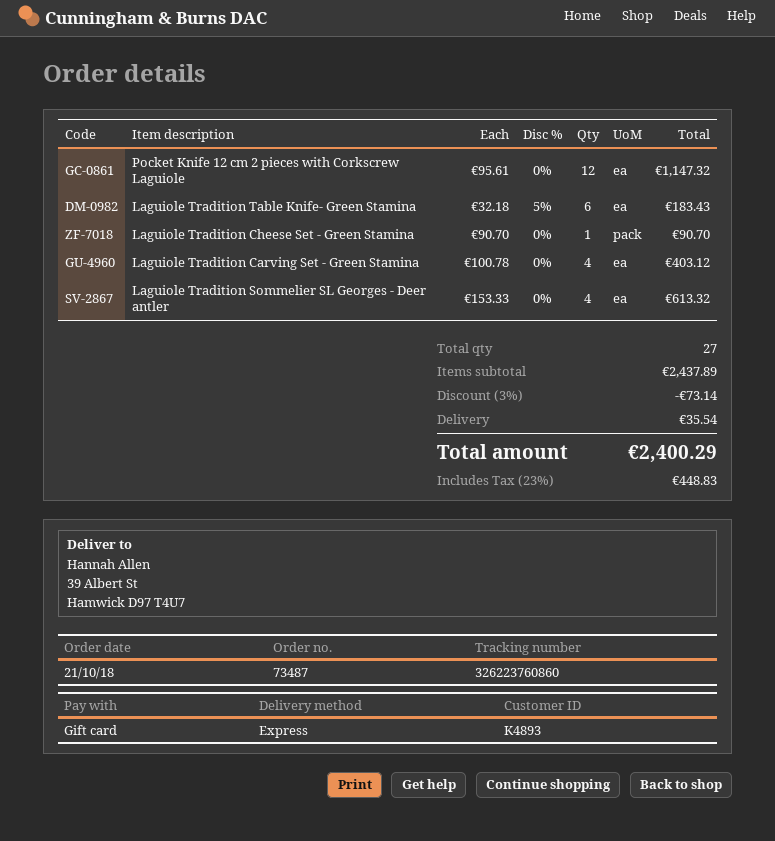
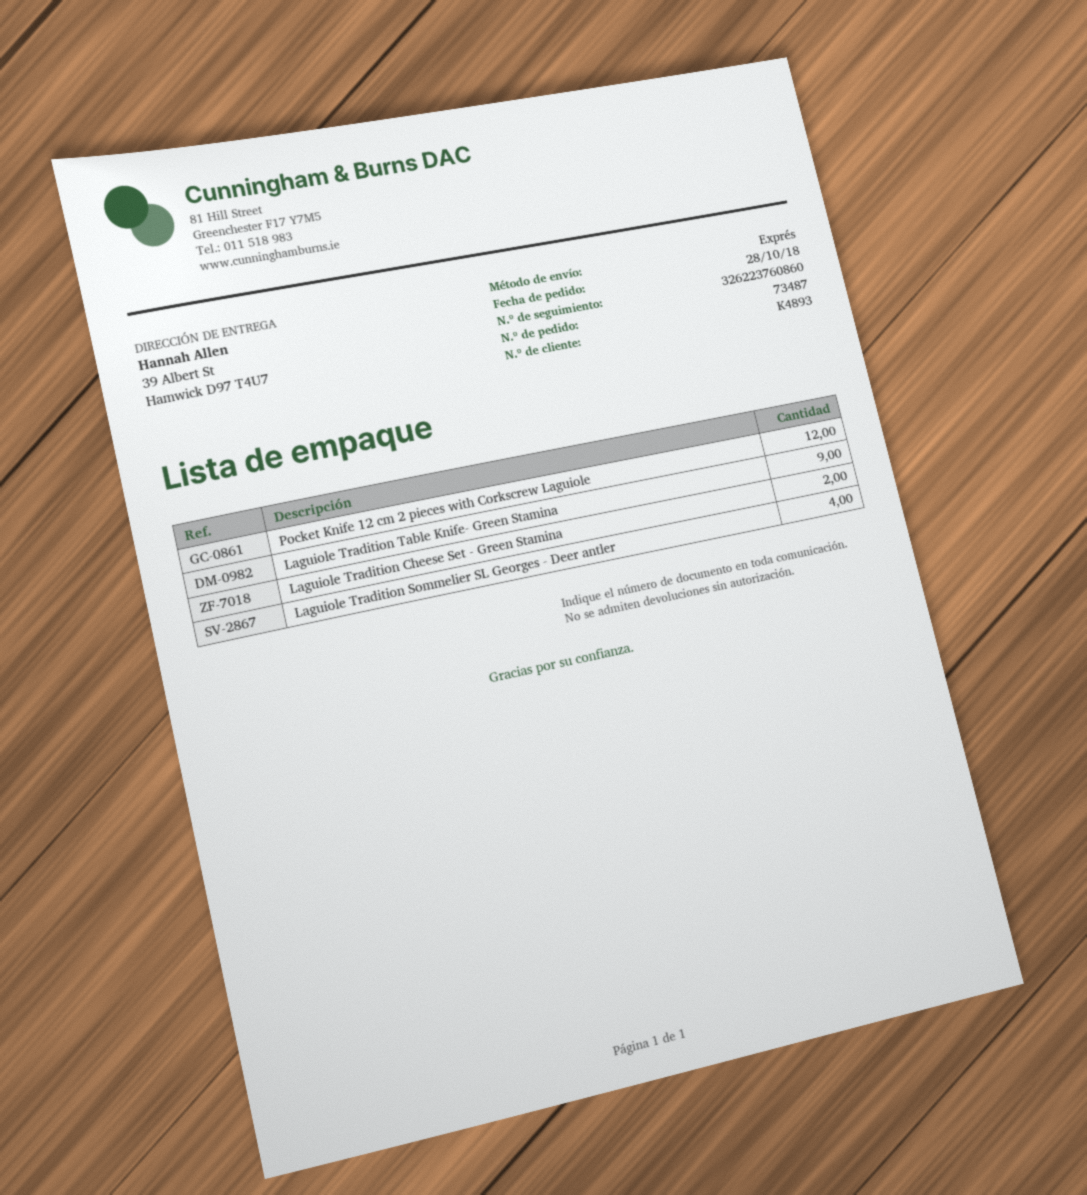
order date: 2018-10-21 -> 2018-10-28
Laguiole Tradition Table Knife- Green Stamina: 6 -> 9
Laguiole Tradition Cheese Set - Green Stamina: 1 -> 2
Laguiole Tradition Carving Set - Green Stamina: 4 -> none

